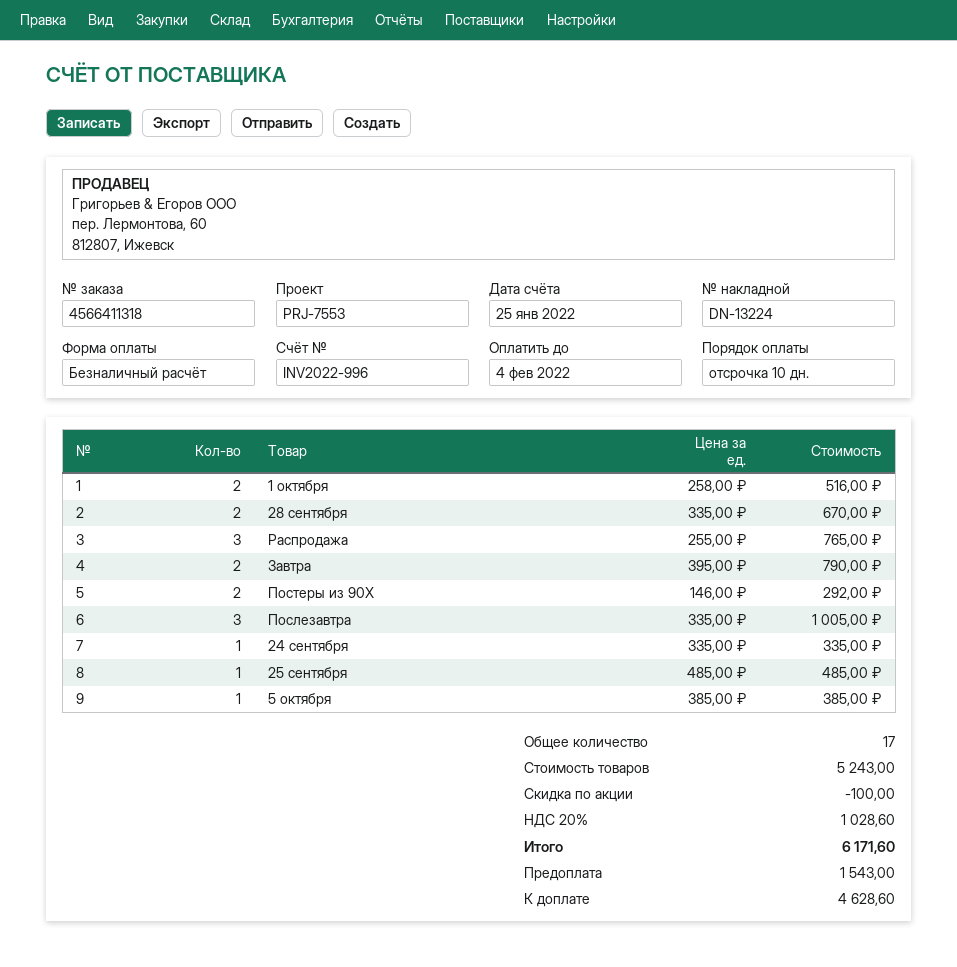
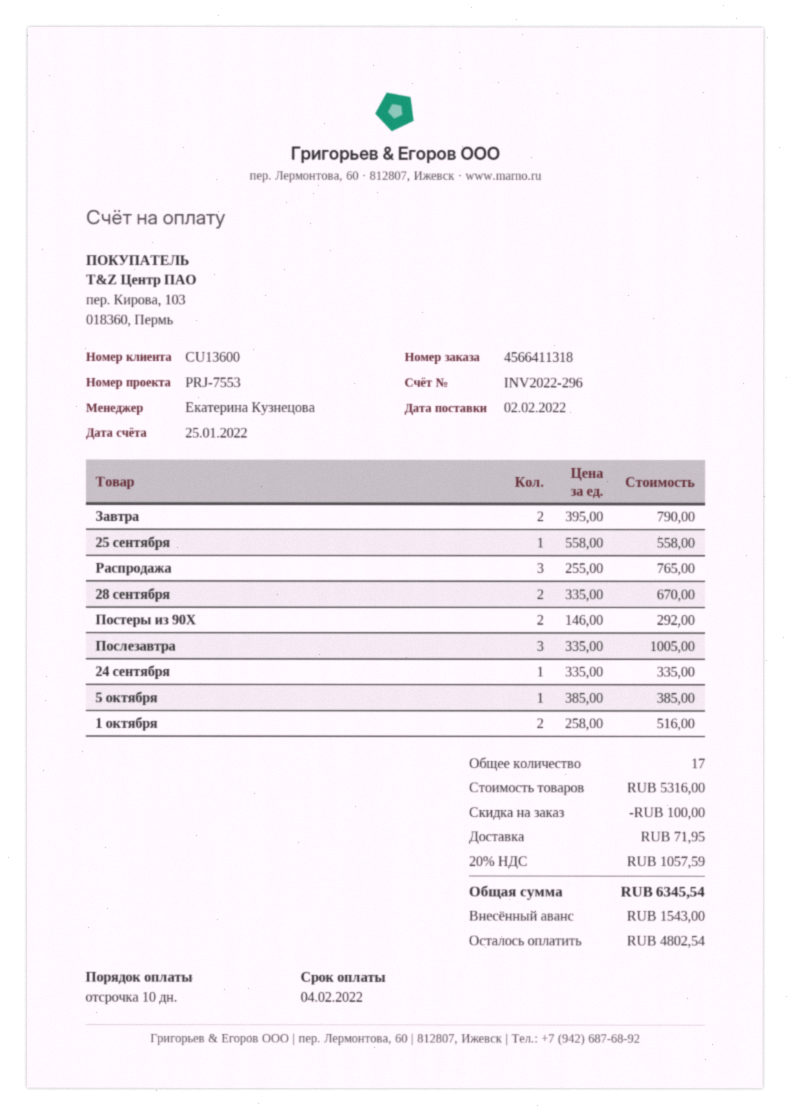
invoice number: INV2022-996 -> INV2022-296
25 сентября: 1 x 485.00 = 485.00 -> 1 x 558.00 = 558.00
subtotal: 5243.00 -> 5316.00
shipping: none -> 71.95
tax: 20% = 1028.60 -> 20% = 1057.59
total: 6171.60 -> 6345.54
balance: 4628.60 -> 4802.54

